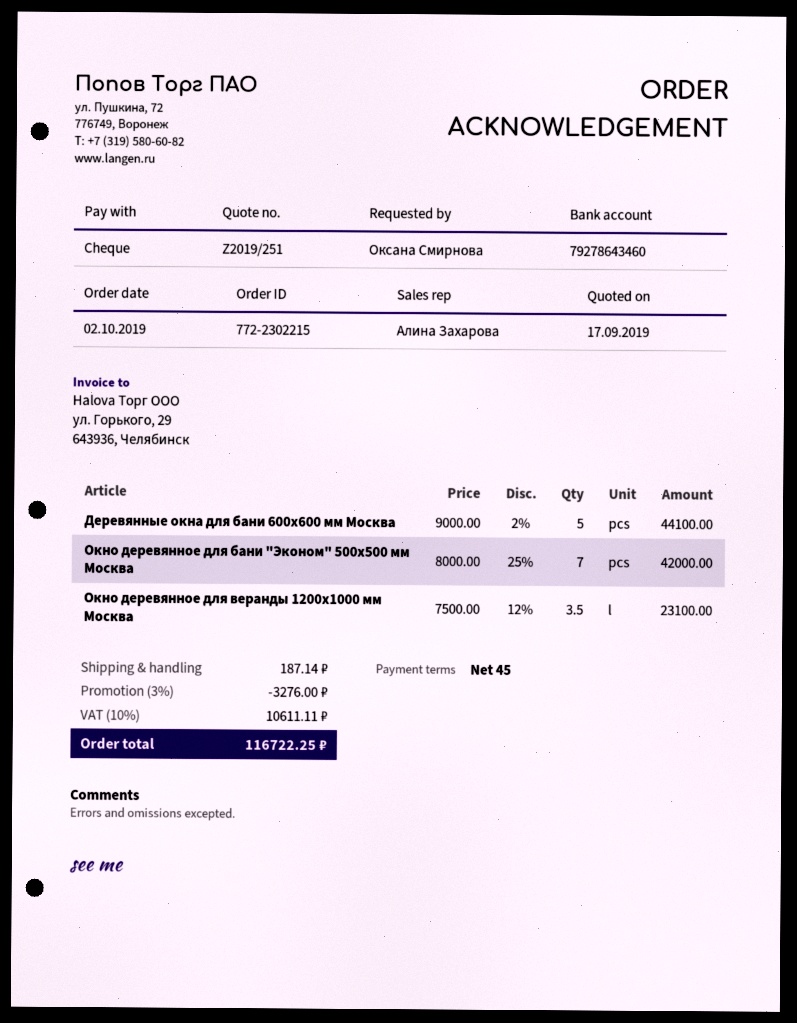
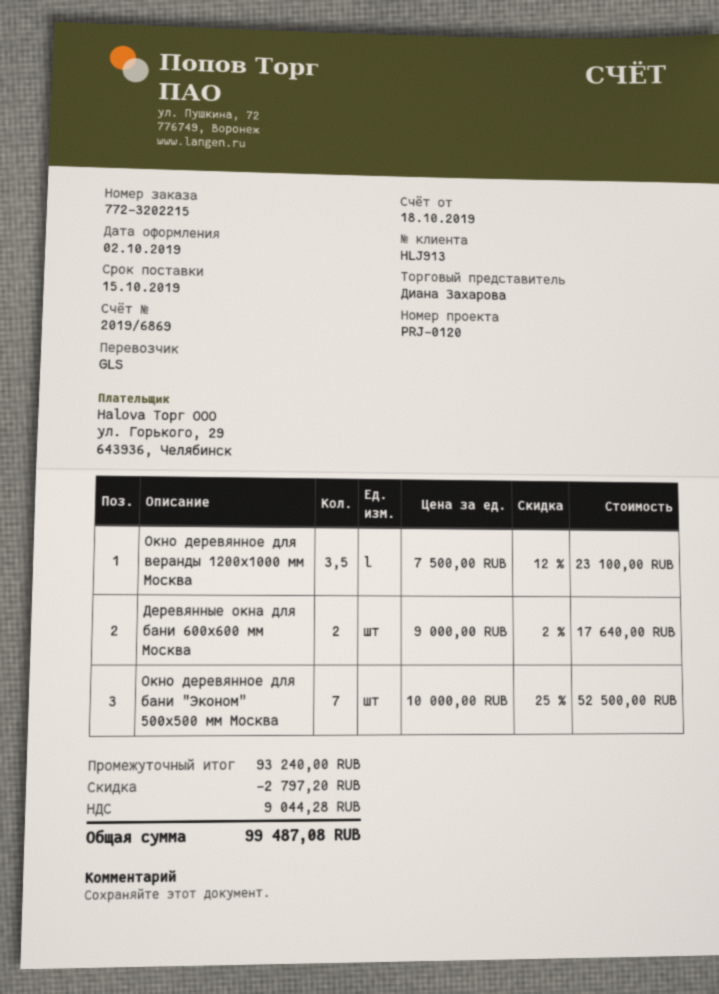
order number: 772-2302215 -> 772-3202215
sales rep: Алина Захарова -> Диана Захарова
Деревянные окна для бани 600х600 мм Москва: 5 x 9000.00 - 2% = 44100.00 -> 2 x 9000.00 - 2% = 17640.00
Окно деревянное для бани "Эконом" 500х500 мм Москва: 7 x 8000.00 - 25% = 42000.00 -> 7 x 10000.00 - 25% = 52500.00
discount: 3276.00 -> 2797.20
shipping: 187.14 -> none
tax: 10611.11 -> 9044.28
total: 116722.25 -> 99487.08

